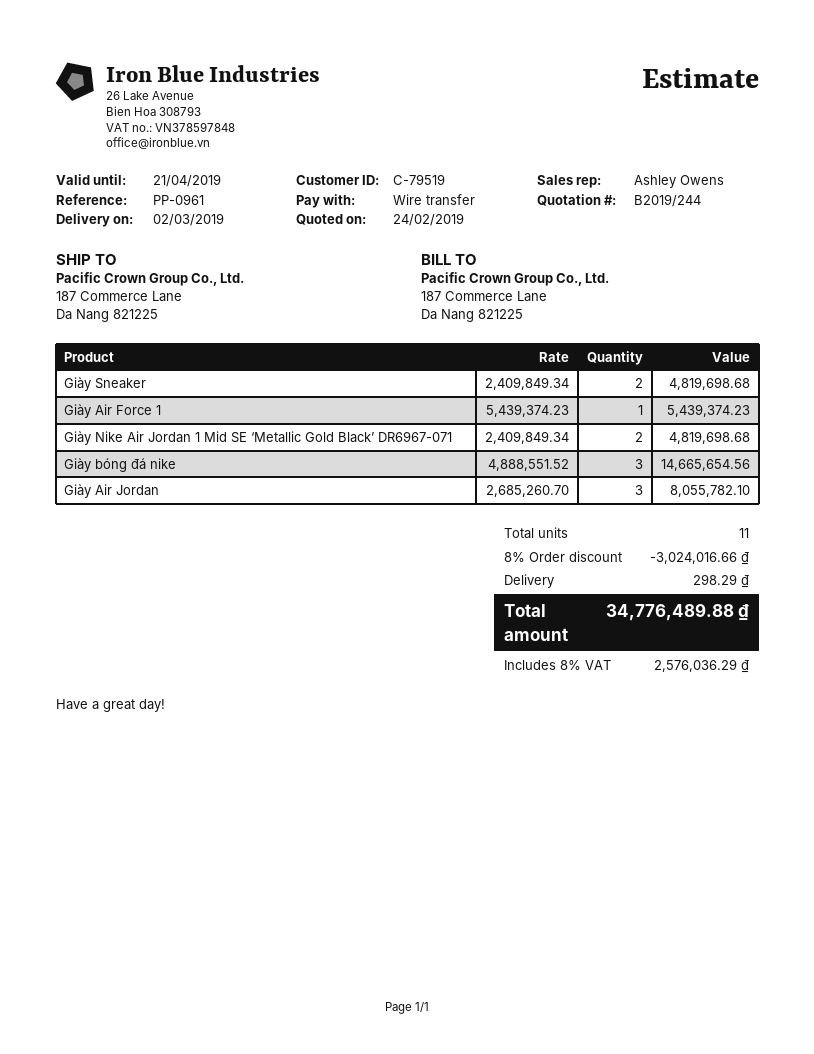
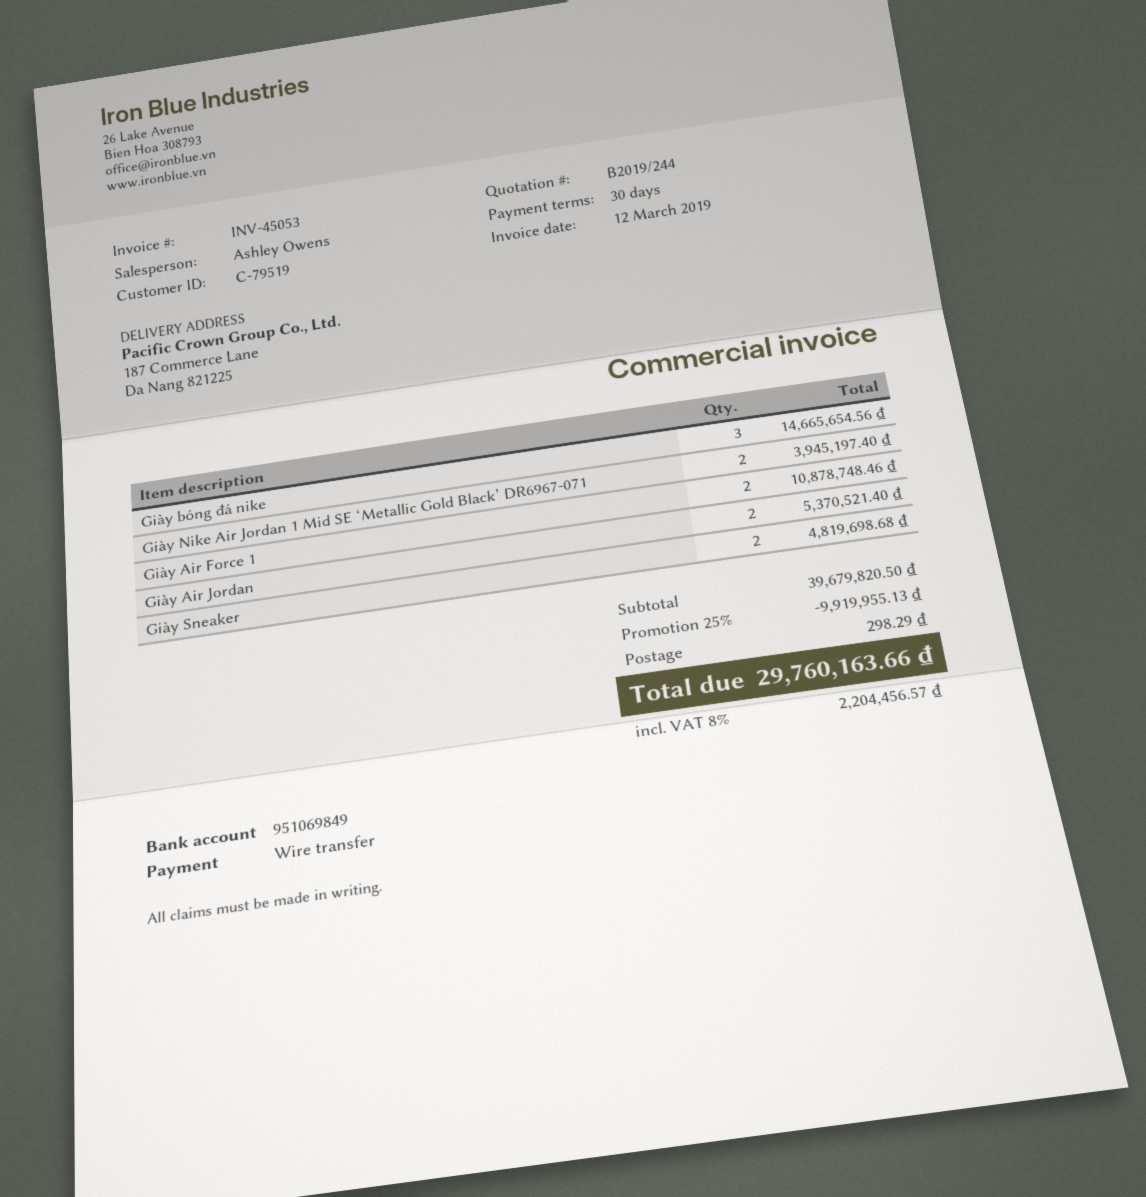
Giày Air Force 1: 1 for 5439374.23 -> 2 for 10878748.46
Giày Nike Air Jordan 1 Mid SE ‘Metallic Gold Black’ DR6967-071: 2 for 4819698.68 -> 2 for 3945197.40
Giày Air Jordan: 3 for 8055782.10 -> 2 for 5370521.40
discount: 8% = 3024016.66 -> 25% = 9919955.13
tax: 8% = 2576036.29 -> 8% = 2204456.57
total: 34776489.88 -> 29760163.66

